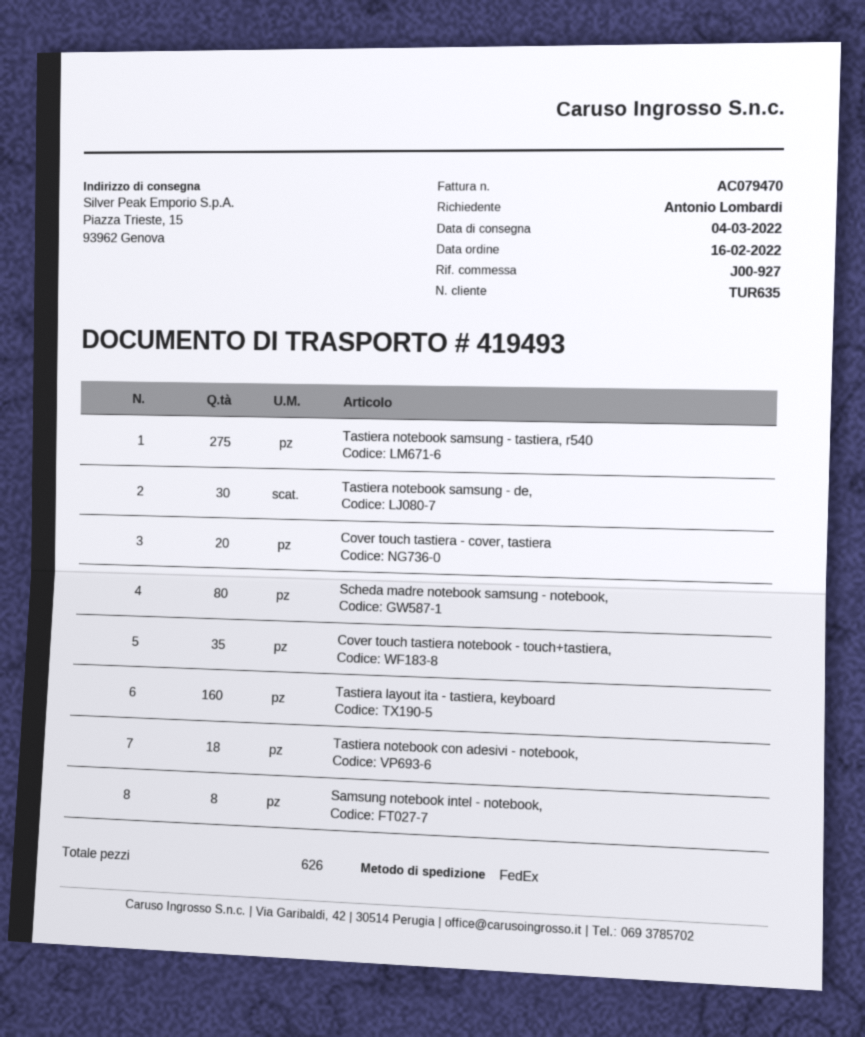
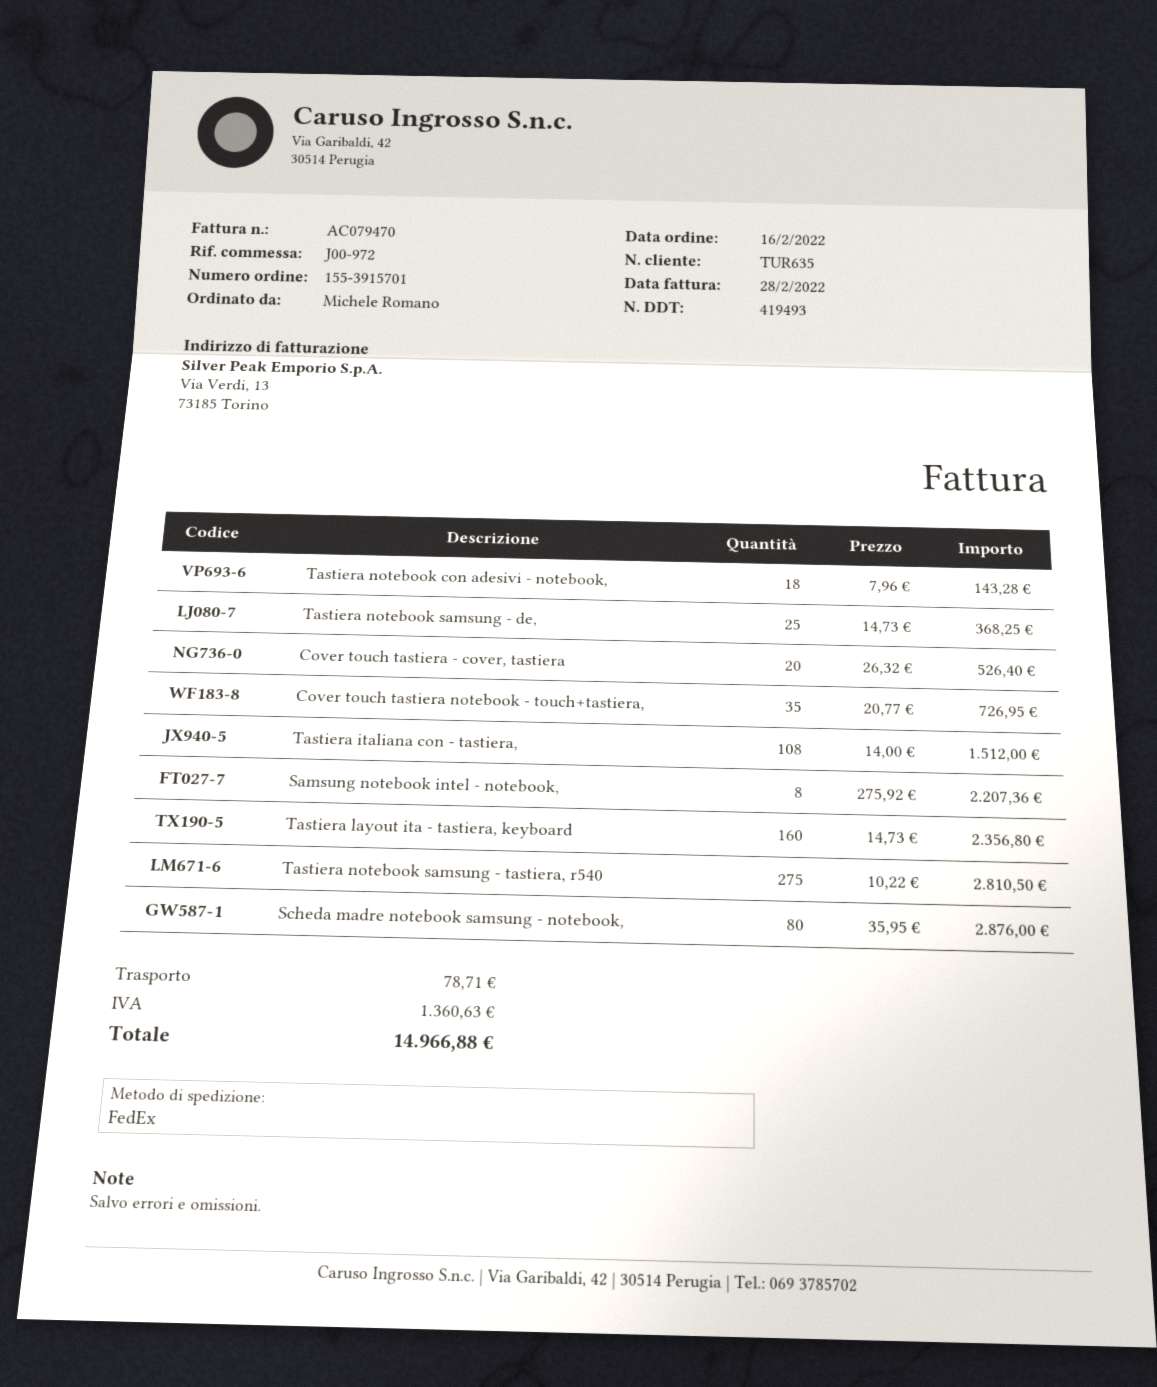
reference: J00-927 -> J00-972
ordered by: Antonio Lombardi -> Michele Romano
Tastiera notebook samsung - de,: 30 -> 25
Tastiera italiana con - tastiera,: none -> 108

